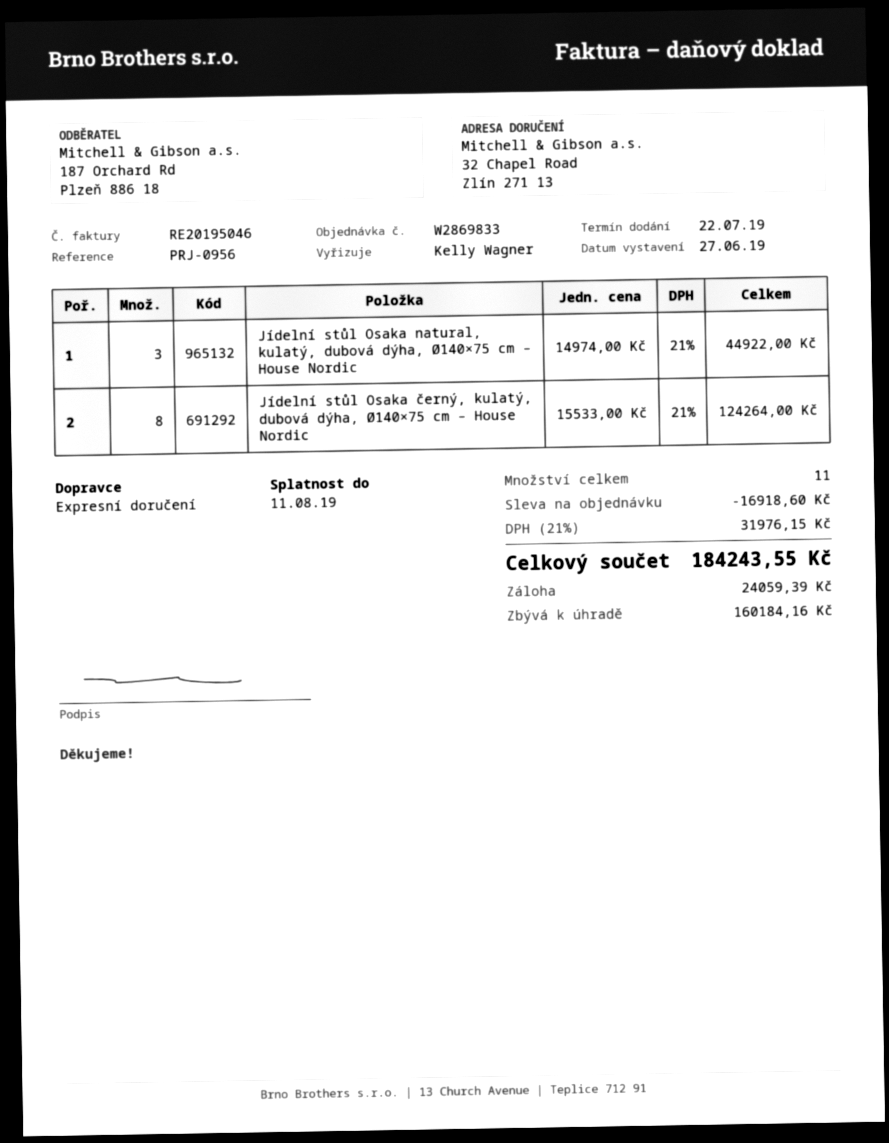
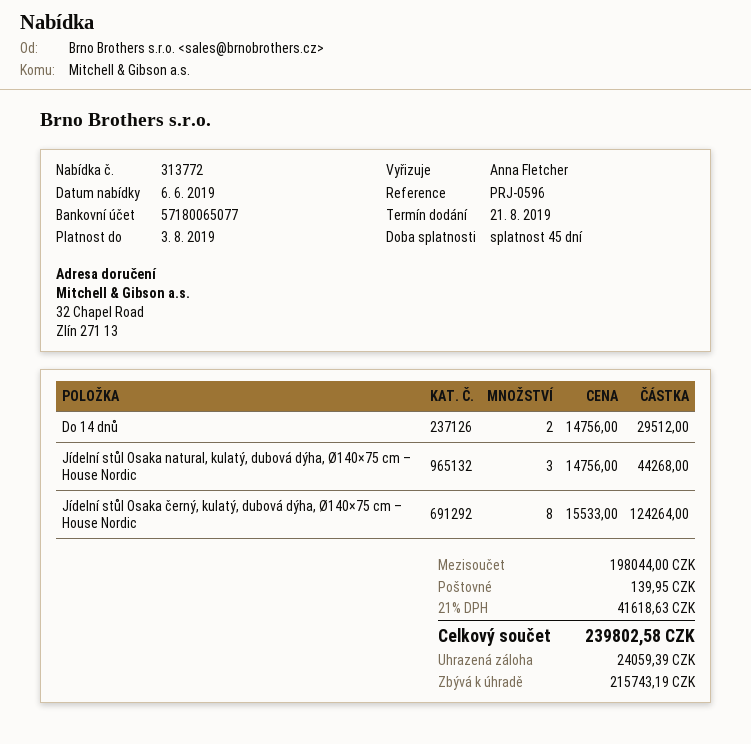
delivery date: 2019-07-22 -> 2019-08-21
reference: PRJ-0956 -> PRJ-0596
sales rep: Kelly Wagner -> Anna Fletcher
Jídelní stůl Osaka natural, kulatý, dubová dýha, Ø140×75 cm – House Nordic: 3 x 14974.00 = 44922.00 -> 3 x 14756.00 = 44268.00
Do 14 dnů: none -> 2 x 14756.00 = 29512.00
discount: 16918.60 -> none
shipping: none -> 139.95
tax: 21% = 31976.15 -> 21% = 41618.63
total: 184243.55 -> 239802.58
balance: 160184.16 -> 215743.19

